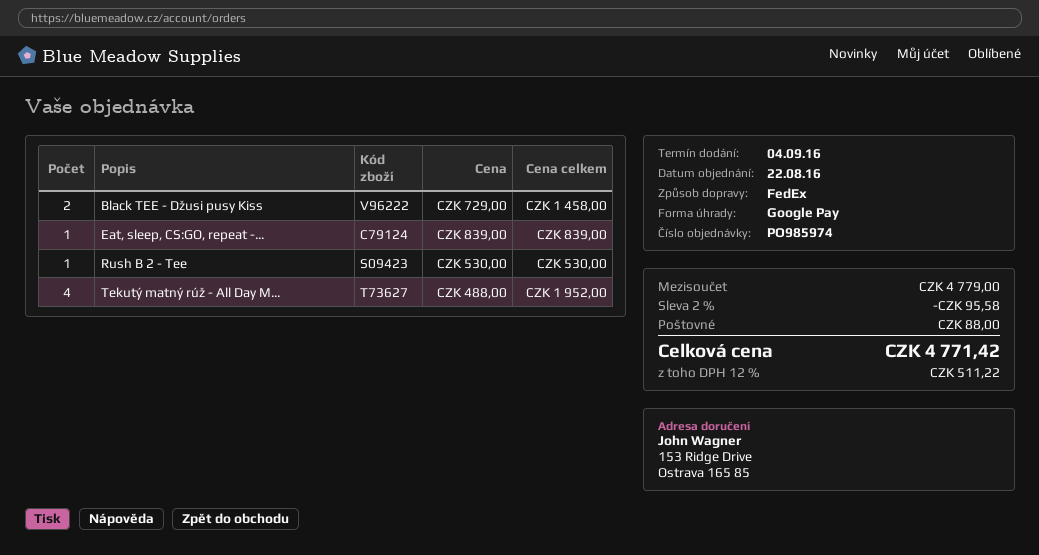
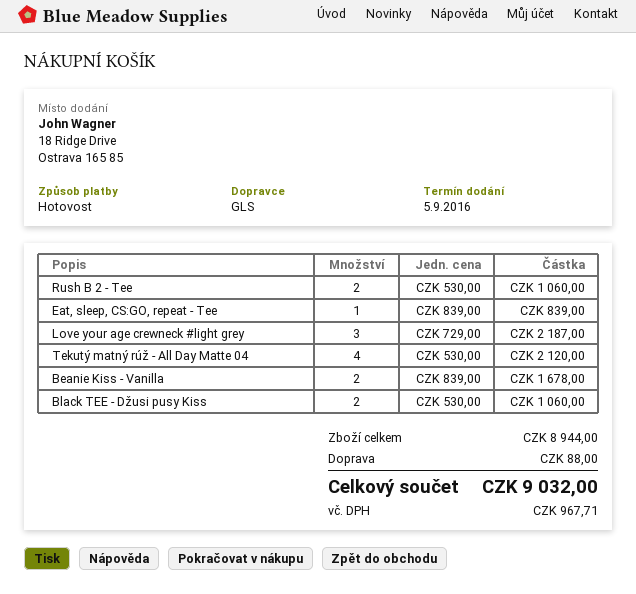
delivery date: 2016-09-04 -> 2016-09-05
payment method: Google Pay -> cash
shipping method: FedEx -> GLS
ship to: 153 Ridge Drive, Ostrava 165 85 -> 18 Ridge Drive, Ostrava 165 85
Black TEE - Džusi pusy Kiss: 2 x 729.00 = 1458.00 -> 2 x 530.00 = 1060.00
Rush B 2 - Tee: 1 x 530.00 = 530.00 -> 2 x 530.00 = 1060.00
Tekutý matný rúž - All Day M...: 4 x 488.00 = 1952.00 -> 4 x 530.00 = 2120.00
Love your age crewneck #light grey: none -> 3 x 729.00 = 2187.00
Beanie Kiss - Vanilla: none -> 2 x 839.00 = 1678.00
subtotal: 4779.00 -> 8944.00
discount: 2% = 95.58 -> none
tax: 511.22 -> 967.71
total: 4771.42 -> 9032.00

